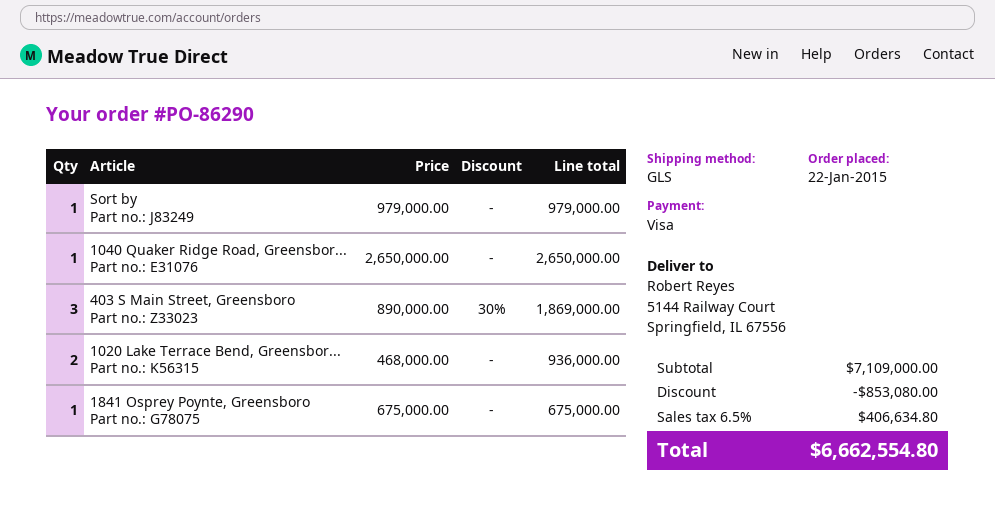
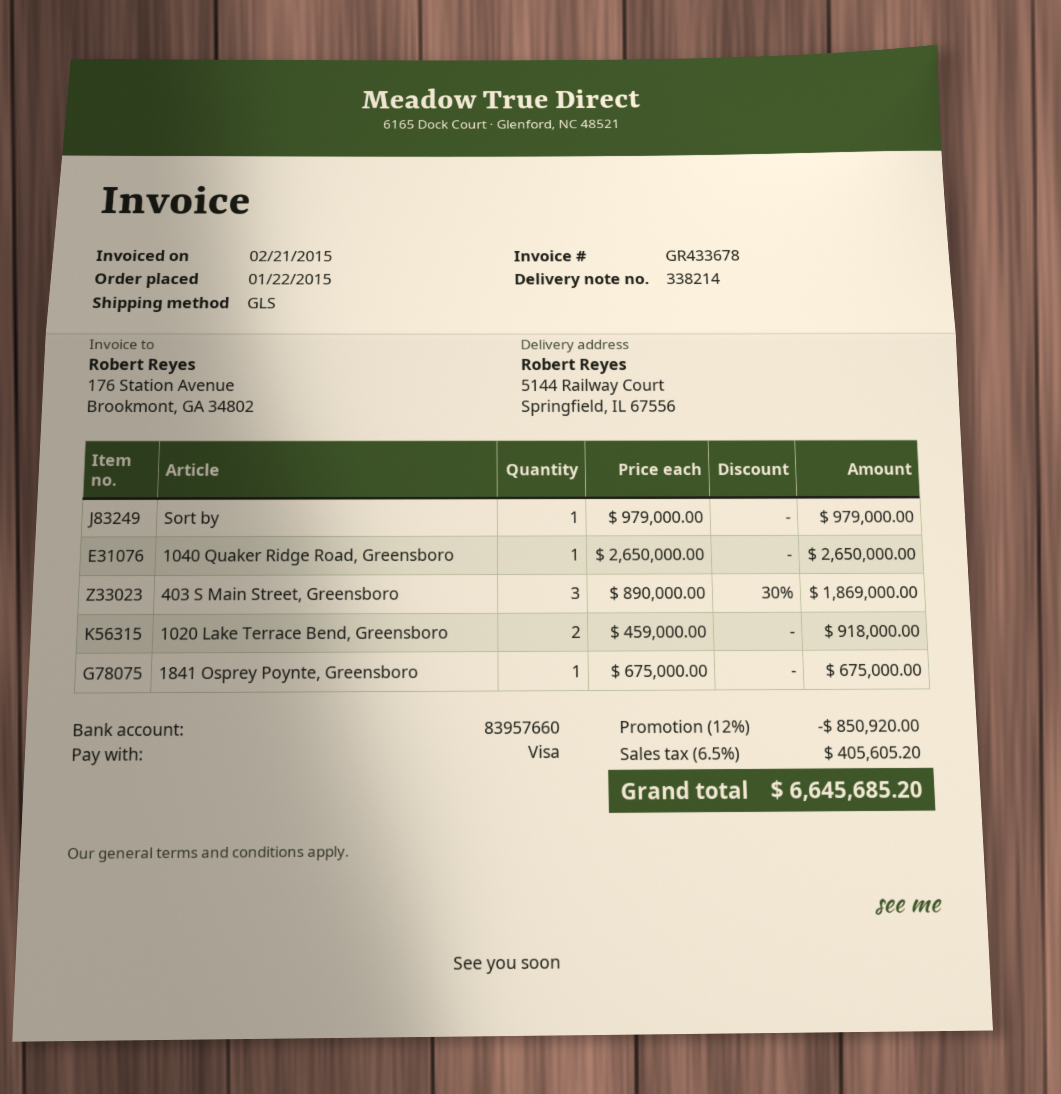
1020 Lake Terrace Bend, Greensbor...: 2 x 468000.00 = 936000.00 -> 2 x 459000.00 = 918000.00
discount: 853080.00 -> 850920.00
tax: 6.5% = 406634.80 -> 6.5% = 405605.20
total: 6662554.80 -> 6645685.20

